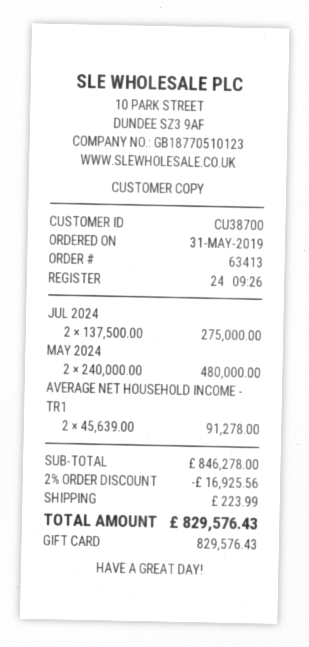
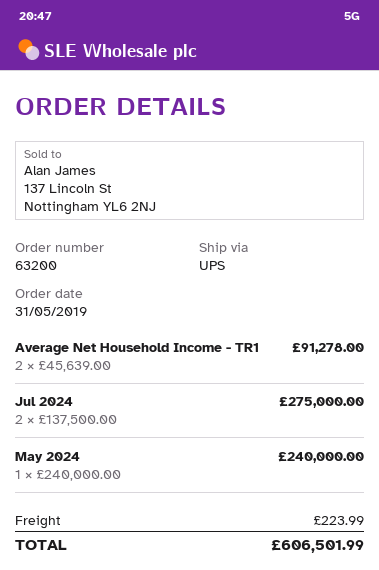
order number: 63413 -> 63200
MAY 2024: 2 x 240000.00 = 480000.00 -> 1 x 240000.00 = 240000.00
discount: 2% = 16925.56 -> none
total: 829576.43 -> 606501.99

